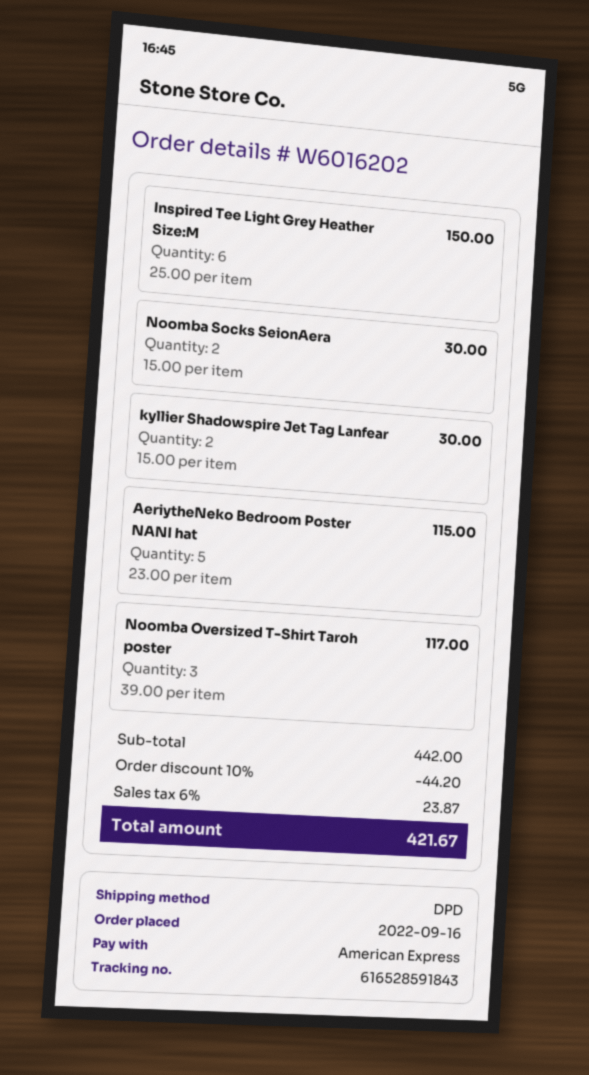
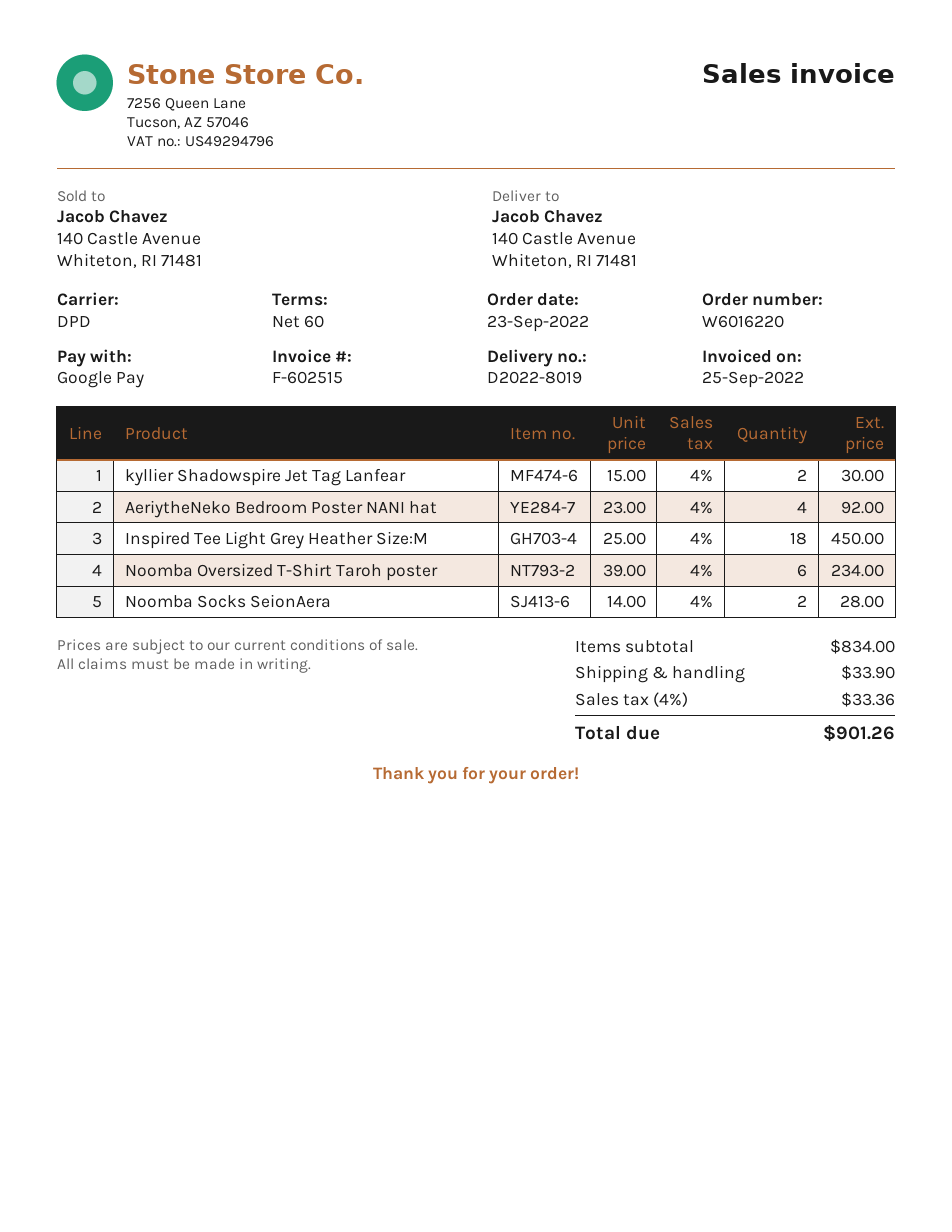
order number: W6016202 -> W6016220
order date: 2022-09-16 -> 2022-09-23
payment method: American Express -> Google Pay
Inspired Tee Light Grey Heather Size:M: 6 x 25.00 = 150.00 -> 18 x 25.00 = 450.00
Noomba Socks SeionAera: 2 x 15.00 = 30.00 -> 2 x 14.00 = 28.00
AeriytheNeko Bedroom Poster NANI hat: 5 x 23.00 = 115.00 -> 4 x 23.00 = 92.00
Noomba Oversized T-Shirt Taroh poster: 3 x 39.00 = 117.00 -> 6 x 39.00 = 234.00
subtotal: 442.00 -> 834.00
discount: 10% = 44.20 -> none
shipping: none -> 33.90
tax: 6% = 23.87 -> 4% = 33.36
total: 421.67 -> 901.26

